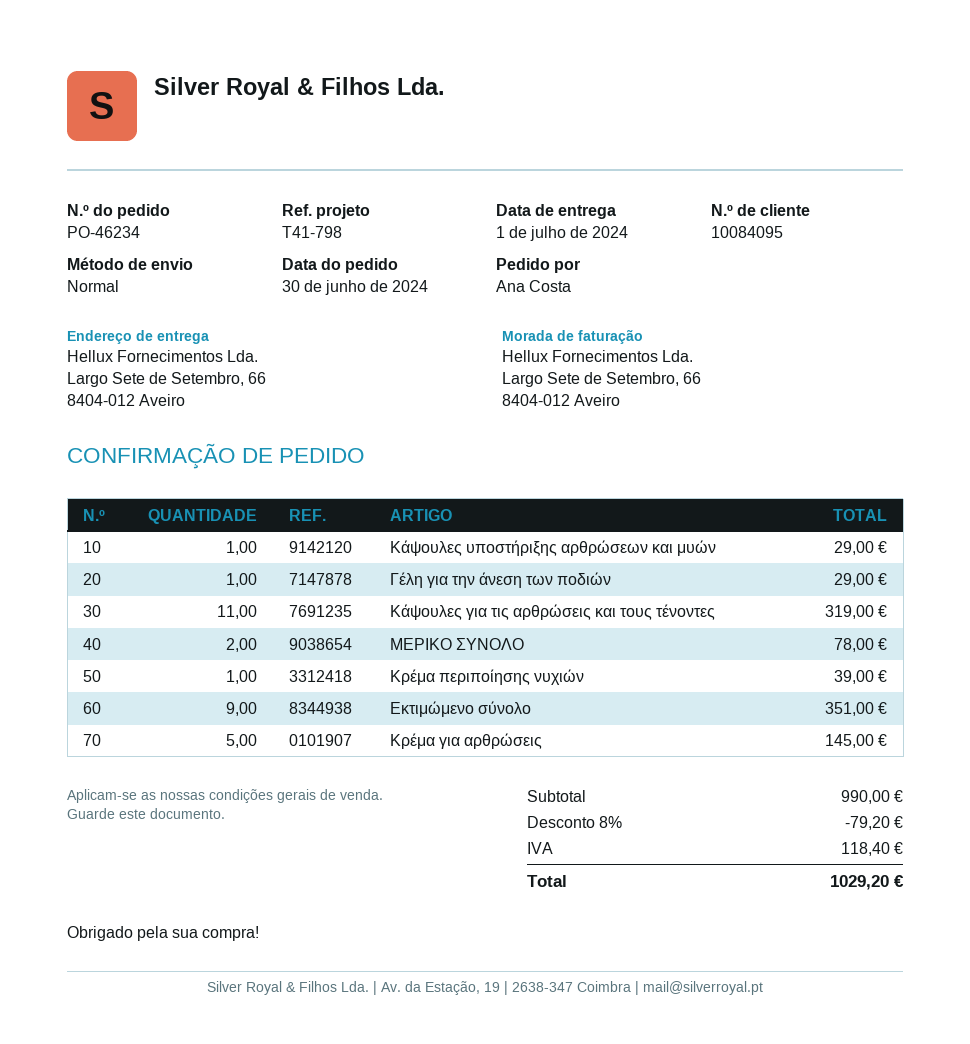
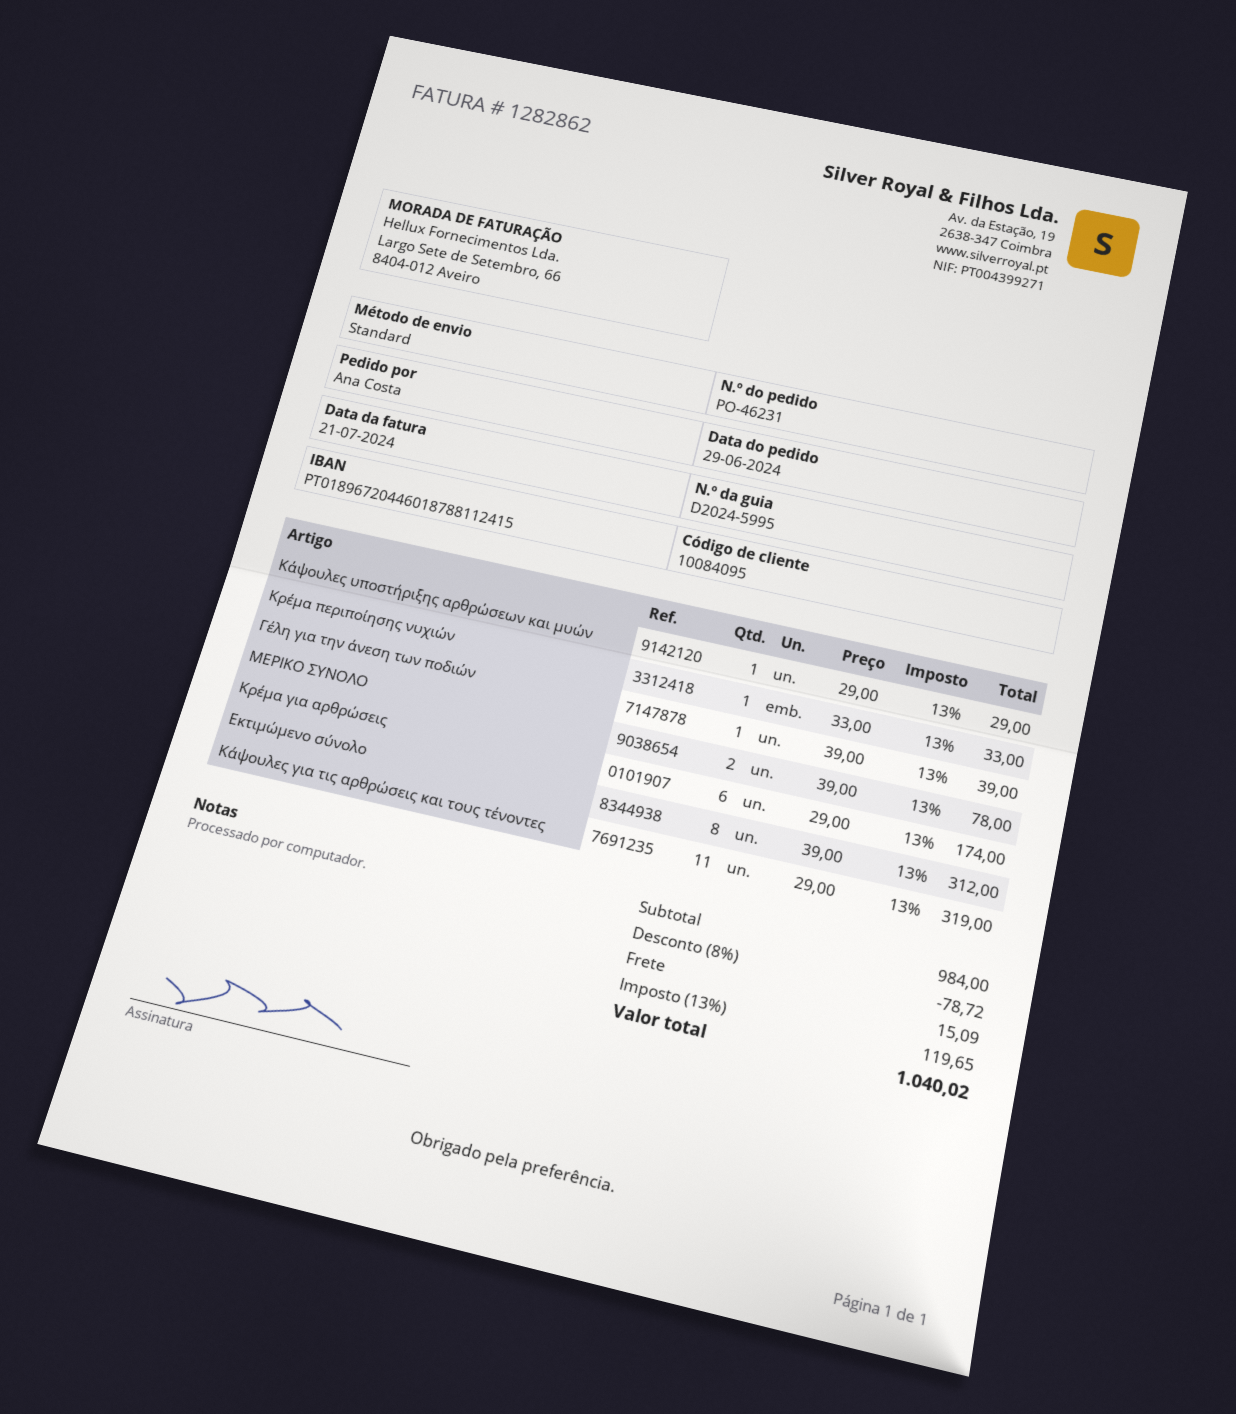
order number: PO-46234 -> PO-46231
order date: 2024-06-30 -> 2024-06-29
Γέλη για την άνεση των ποδιών: 1 for 29.00 -> 1 for 39.00
Κρέμα περιποίησης νυχιών: 1 for 39.00 -> 1 for 33.00
Εκτιμώμενο σύνολο: 9 for 351.00 -> 8 for 312.00
Κρέμα για αρθρώσεις: 5 for 145.00 -> 6 for 174.00
subtotal: 990.00 -> 984.00
discount: 8% = 79.20 -> 8% = 78.72
shipping: none -> 15.09
tax: 118.40 -> 119.65
total: 1029.20 -> 1040.02

